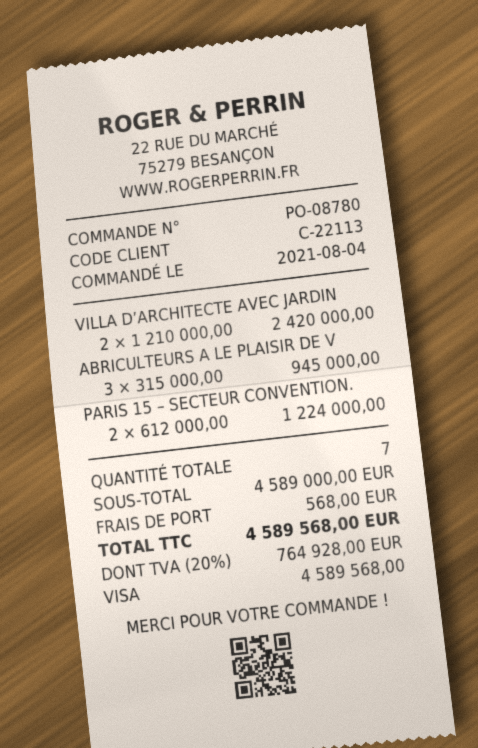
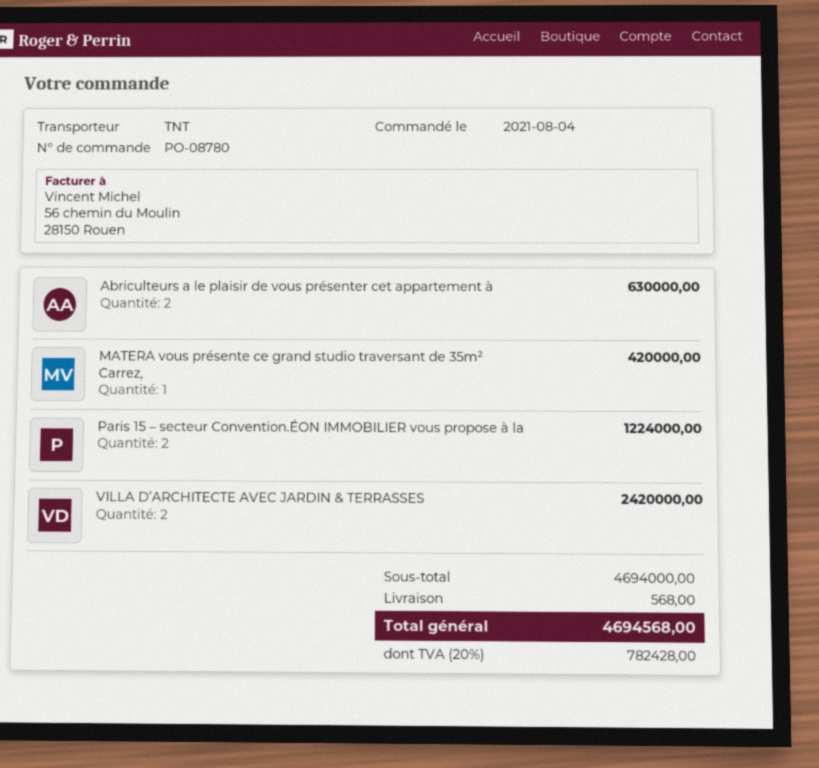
ABRICULTEURS A LE PLAISIR DE V: 3 for 945000.00 -> 2 for 630000.00
MATERA vous présente ce grand studio traversant de 35m² Carrez,: none -> 1 for 420000.00
subtotal: 4589000.00 -> 4694000.00
tax: 20% = 764928.00 -> 20% = 782428.00
total: 4589568.00 -> 4694568.00

